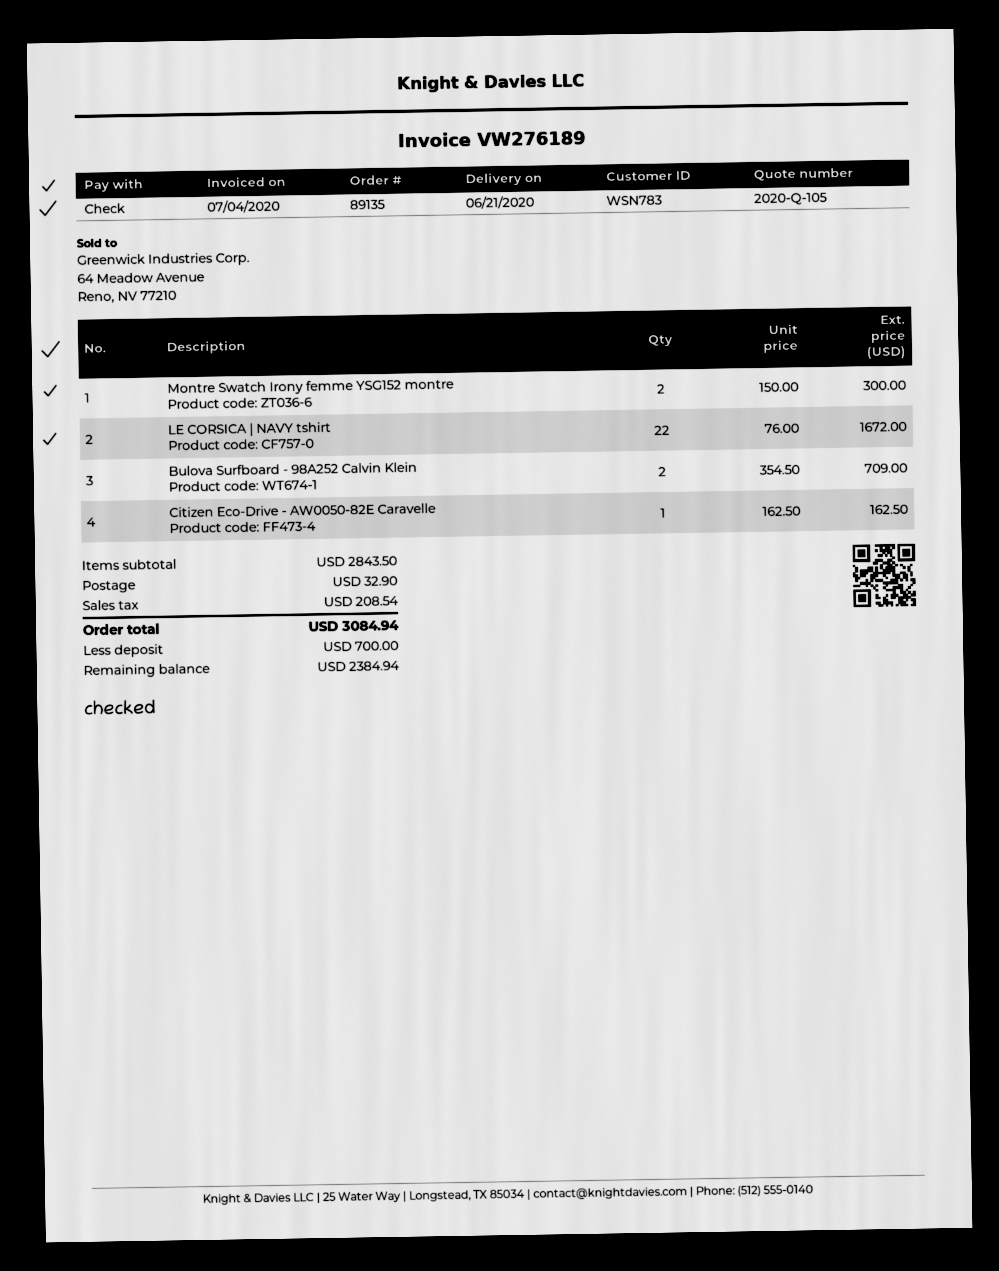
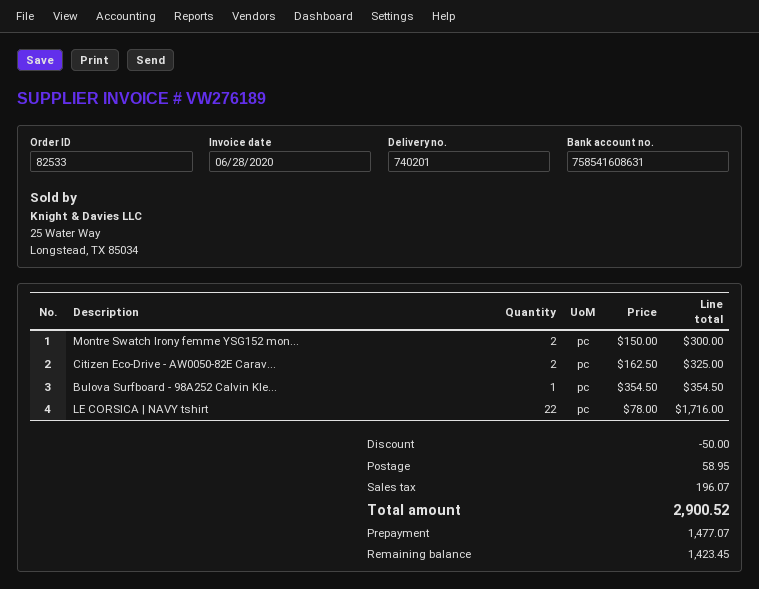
order number: 89135 -> 82533
invoice date: 2020-07-04 -> 2020-06-28
LE CORSICA | NAVY tshirt: 22 x 76.00 = 1672.00 -> 22 x 78.00 = 1716.00
Bulova Surfboard - 98A252 Calvin Klein: 2 x 354.50 = 709.00 -> 1 x 354.50 = 354.50
Citizen Eco-Drive - AW0050-82E Caravelle: 1 x 162.50 = 162.50 -> 2 x 162.50 = 325.00
discount: none -> 50.00
shipping: 32.90 -> 58.95
tax: 208.54 -> 196.07
total: 3084.94 -> 2900.52
deposit: 700.00 -> 1477.07
balance: 2384.94 -> 1423.45

